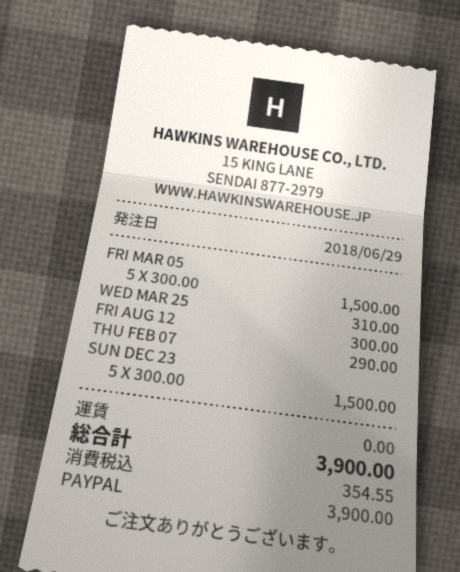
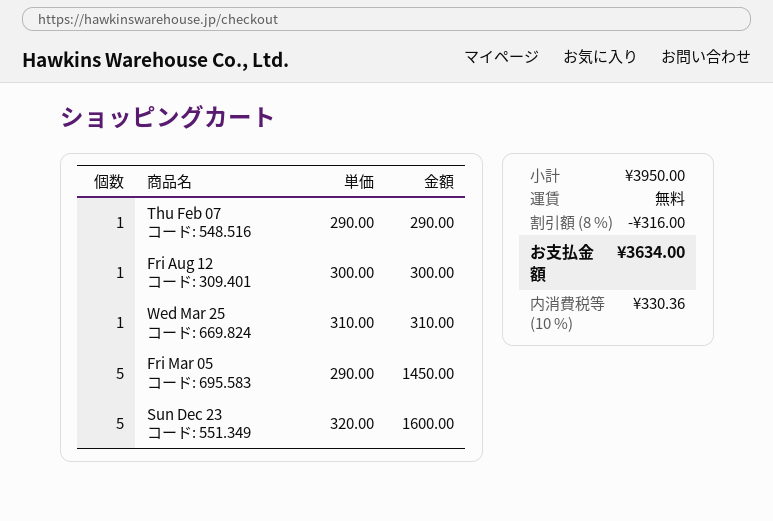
FRI MAR 05: 5 x 300.00 = 1500.00 -> 5 x 290.00 = 1450.00
SUN DEC 23: 5 x 300.00 = 1500.00 -> 5 x 320.00 = 1600.00
discount: none -> 8% = 316.00
tax: 354.55 -> 330.36
total: 3900.00 -> 3634.00

